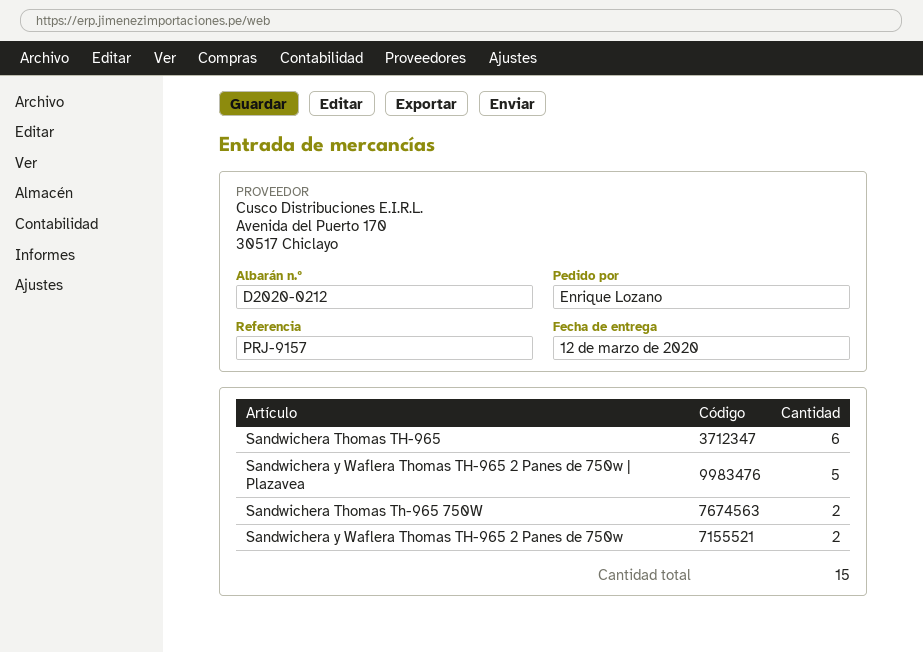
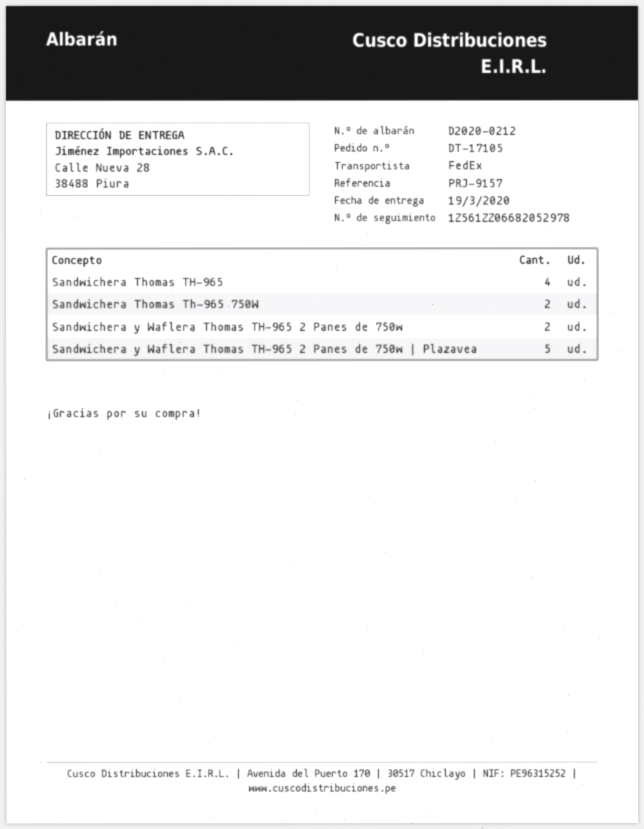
delivery date: 2020-03-12 -> 2020-03-19
Sandwichera Thomas TH-965: 6 -> 4

